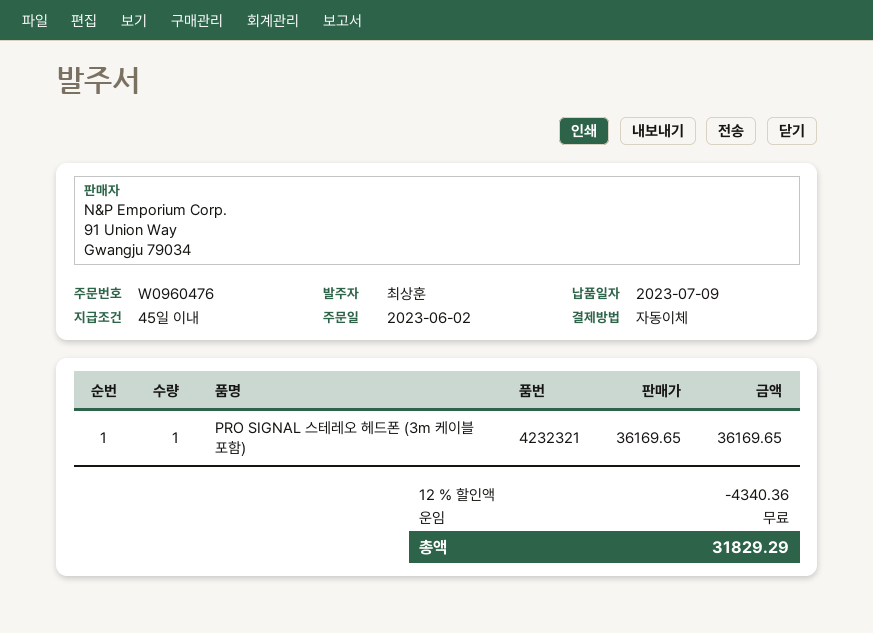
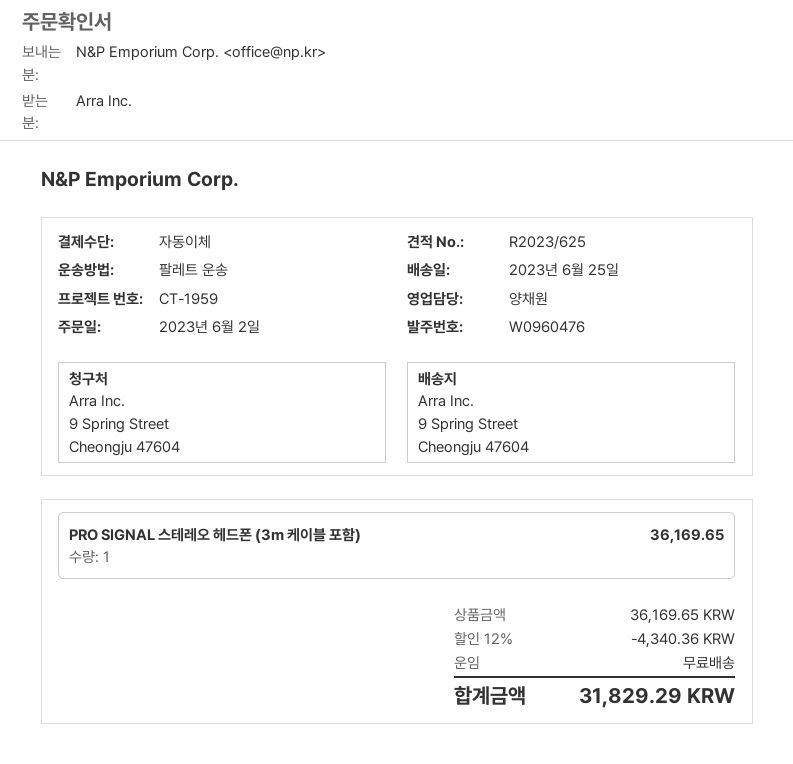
delivery date: 2023-07-09 -> 2023-06-25

